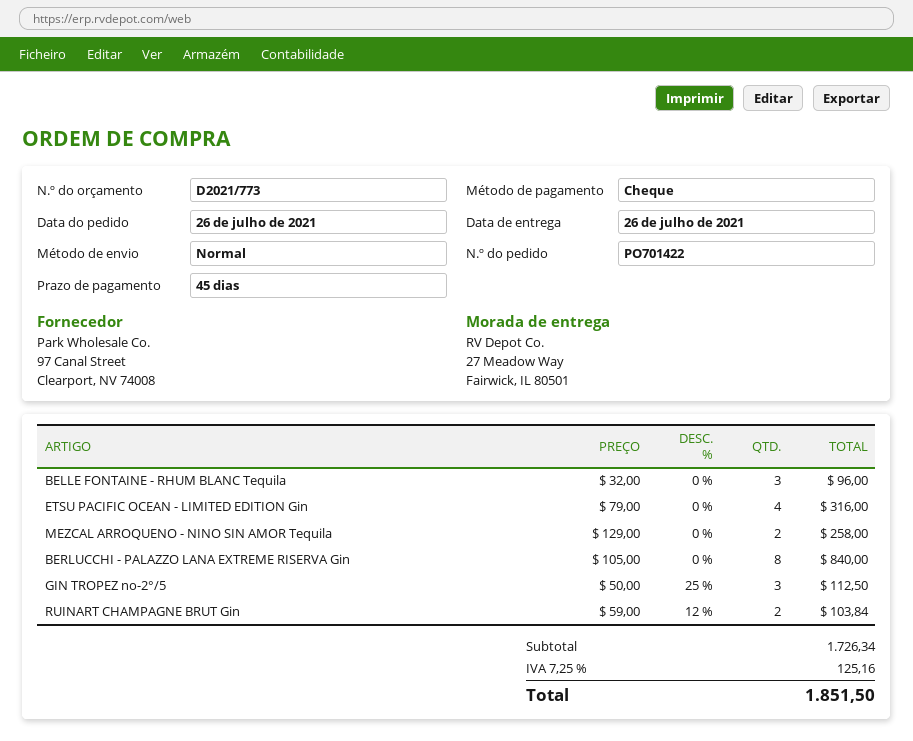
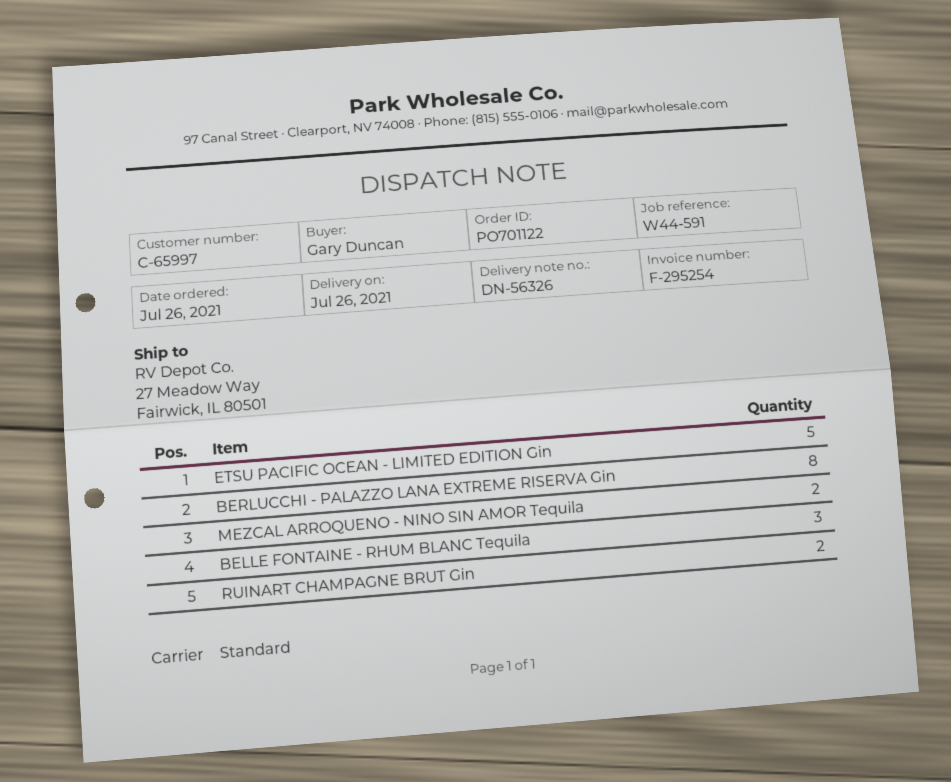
order number: PO701422 -> PO701122
ETSU PACIFIC OCEAN - LIMITED EDITION Gin: 4 -> 5
GIN TROPEZ no-2°/5: 3 -> none

